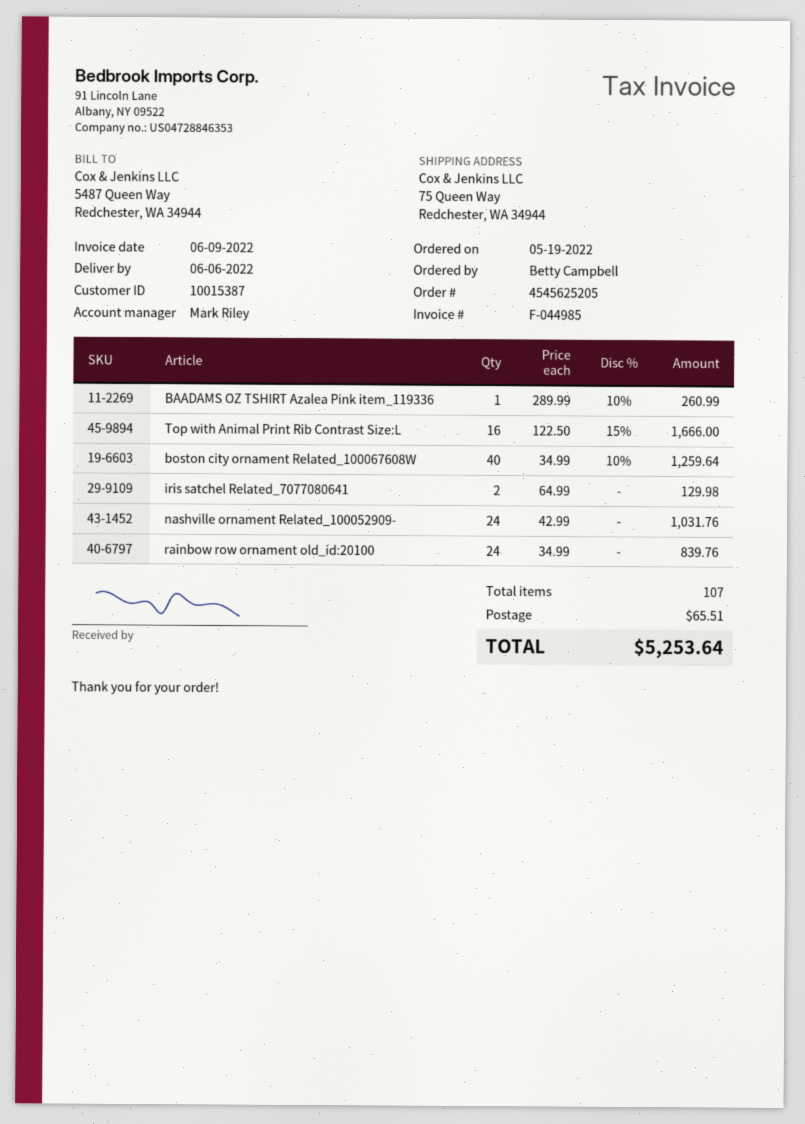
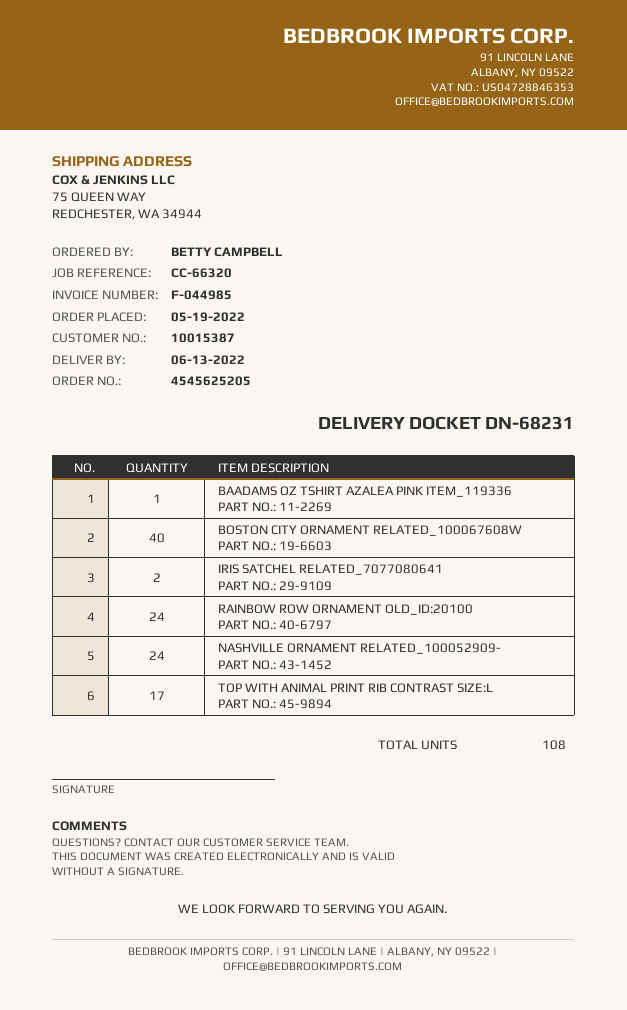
delivery date: 2022-06-06 -> 2022-06-13
Top with Animal Print Rib Contrast Size:L: 16 -> 17
total quantity: 107 -> 108

